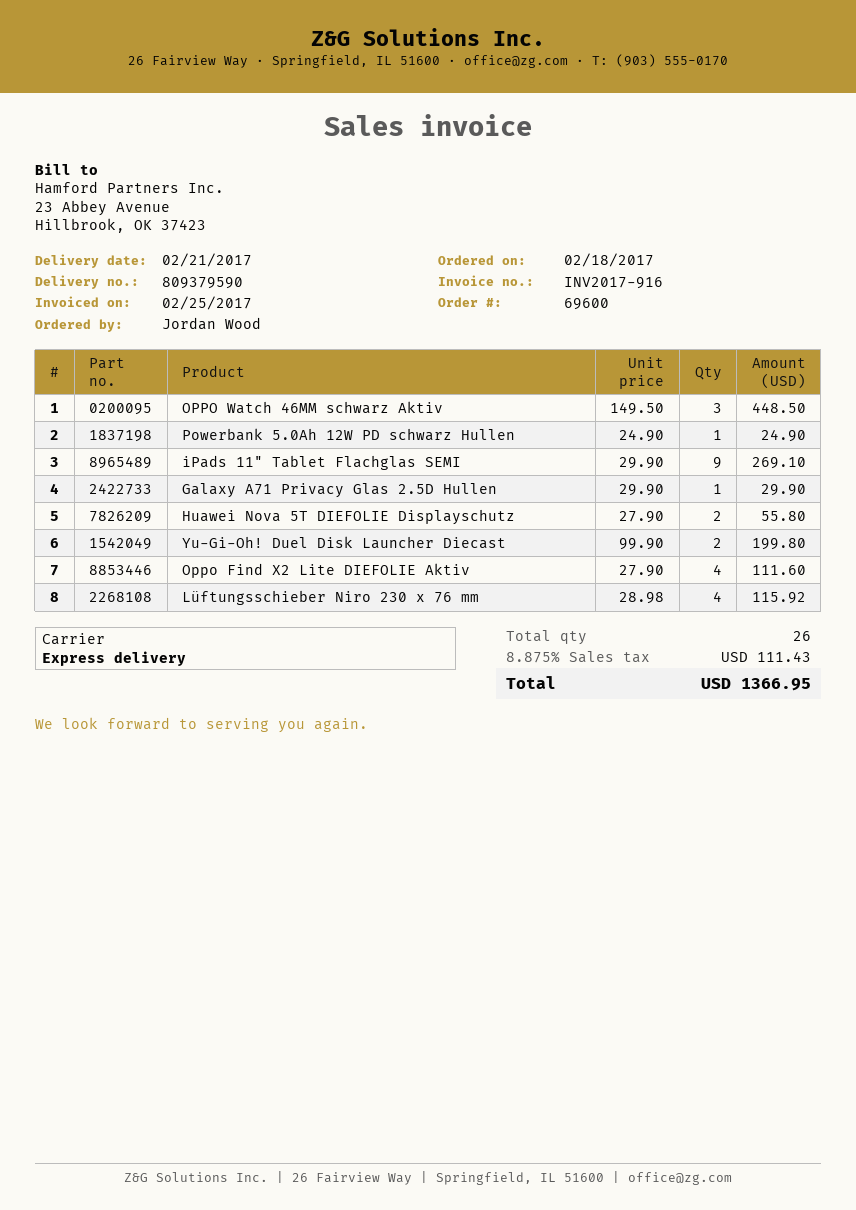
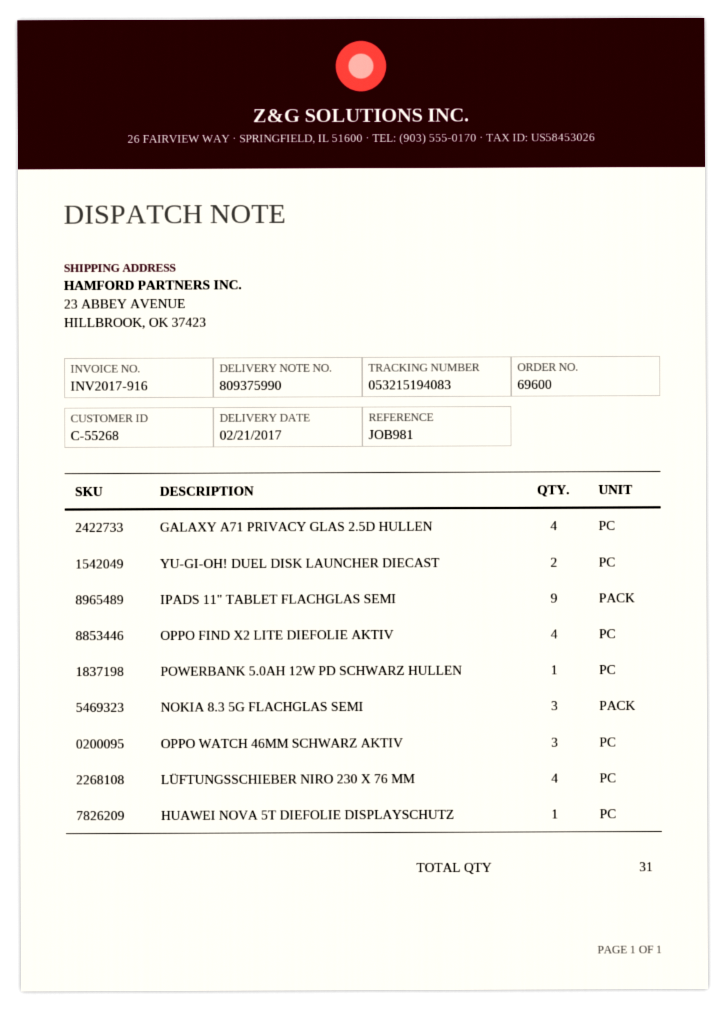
delivery note number: 809379590 -> 809375990
Galaxy A71 Privacy Glas 2.5D Hullen: 1 -> 4
Huawei Nova 5T DIEFOLIE Displayschutz: 2 -> 1
NOKIA 8.3 5G FLACHGLAS SEMI: none -> 3
total quantity: 26 -> 31

